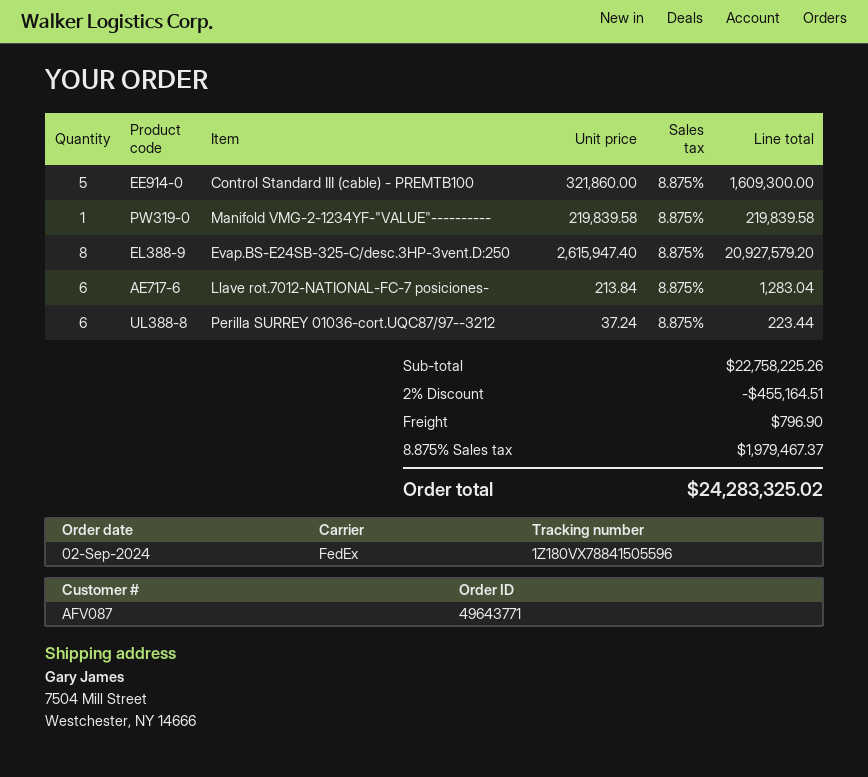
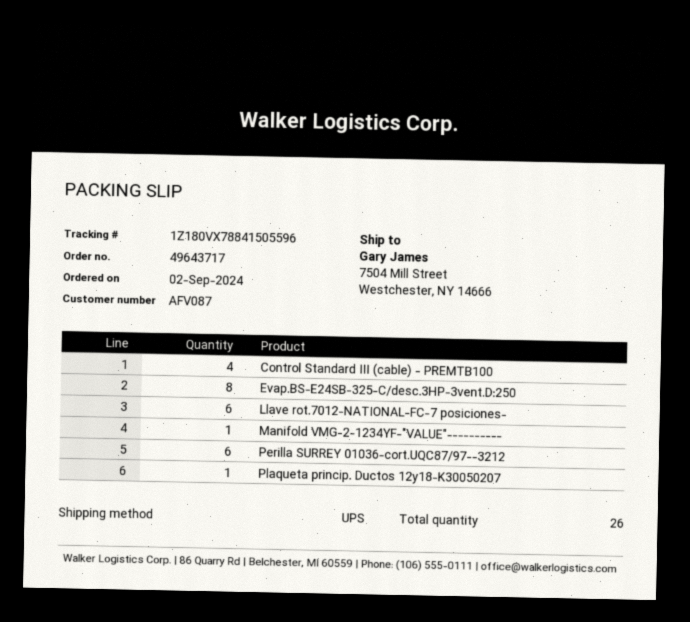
order number: 49643771 -> 49643717
shipping method: FedEx -> UPS
Control Standard III (cable) - PREMTB100: 5 -> 4
Plaqueta princip. Ductos 12y18-K30050207: none -> 1

